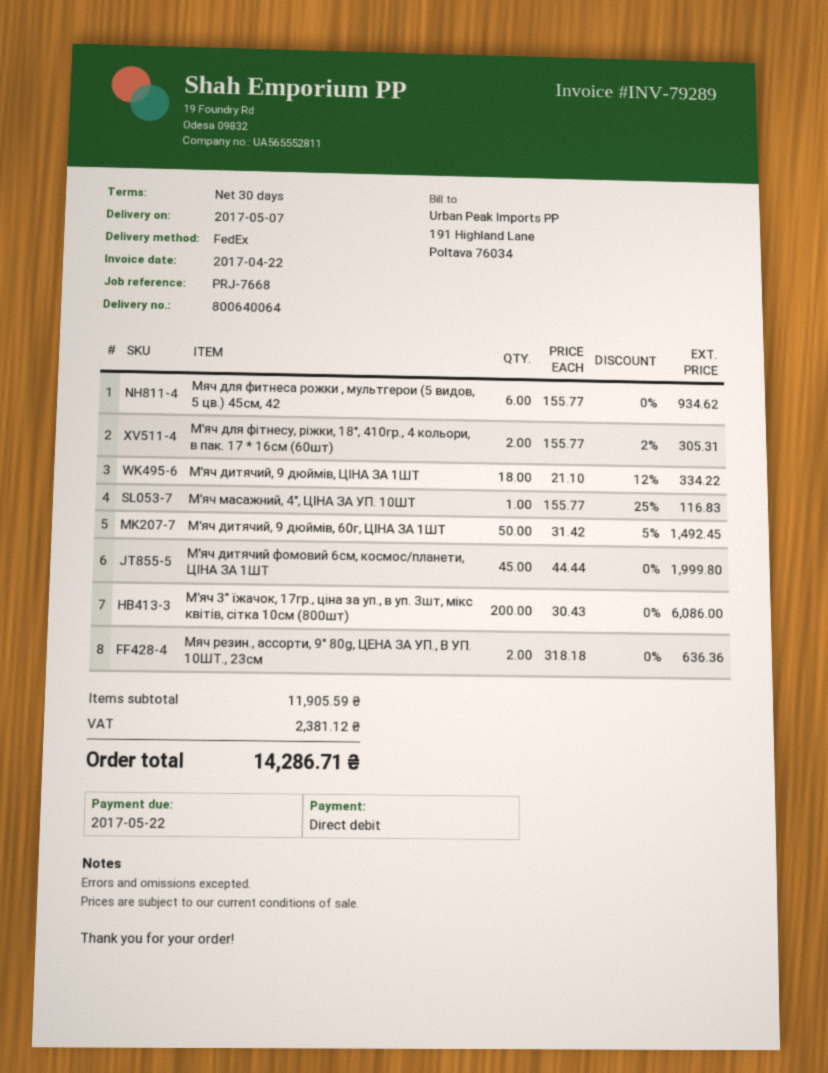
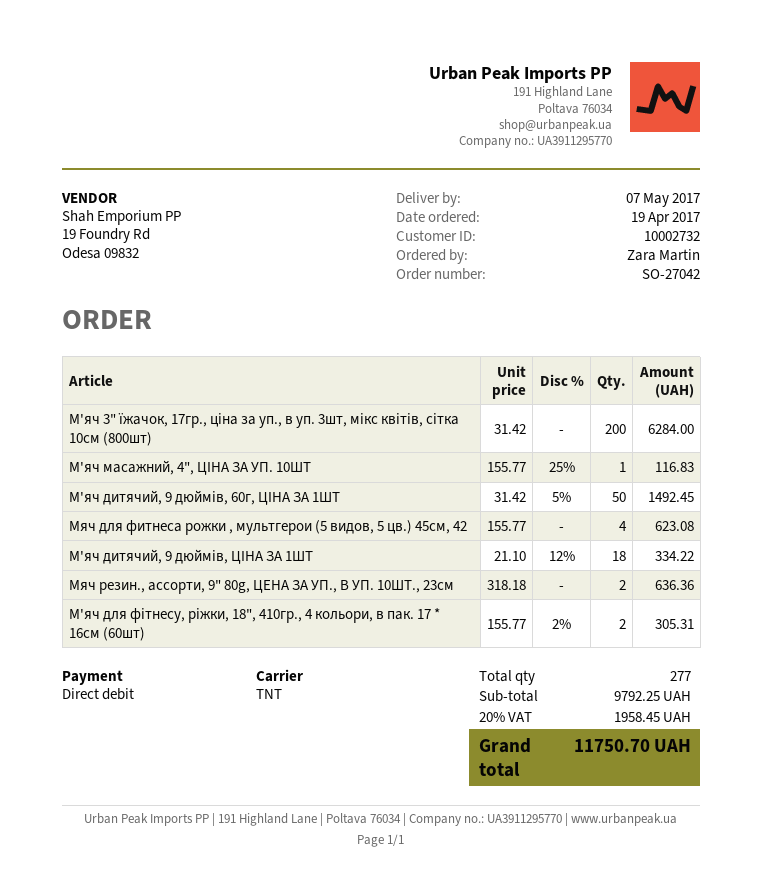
shipping method: FedEx -> TNT
Мяч для фитнеса рожки , мультгерои (5 видов, 5 цв.) 45см, 42: 6 x 155.77 = 934.62 -> 4 x 155.77 = 623.08
М'яч дитячий фомовий 6см, космос/планети, ЦІНА ЗА 1ШТ: 45 x 44.44 = 1999.80 -> none
М'яч 3" їжачок, 17гр., ціна за уп., в уп. 3шт, мікс квітів, сітка 10см (800шт): 200 x 30.43 = 6086.00 -> 200 x 31.42 = 6284.00
subtotal: 11905.59 -> 9792.25
tax: 2381.12 -> 1958.45
total: 14286.71 -> 11750.70

